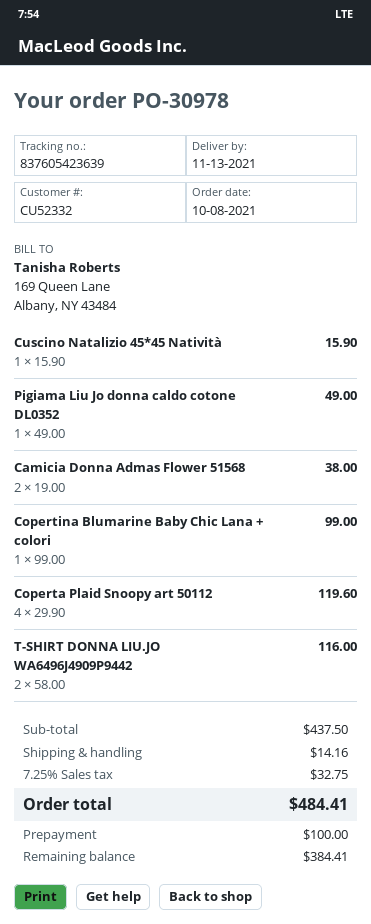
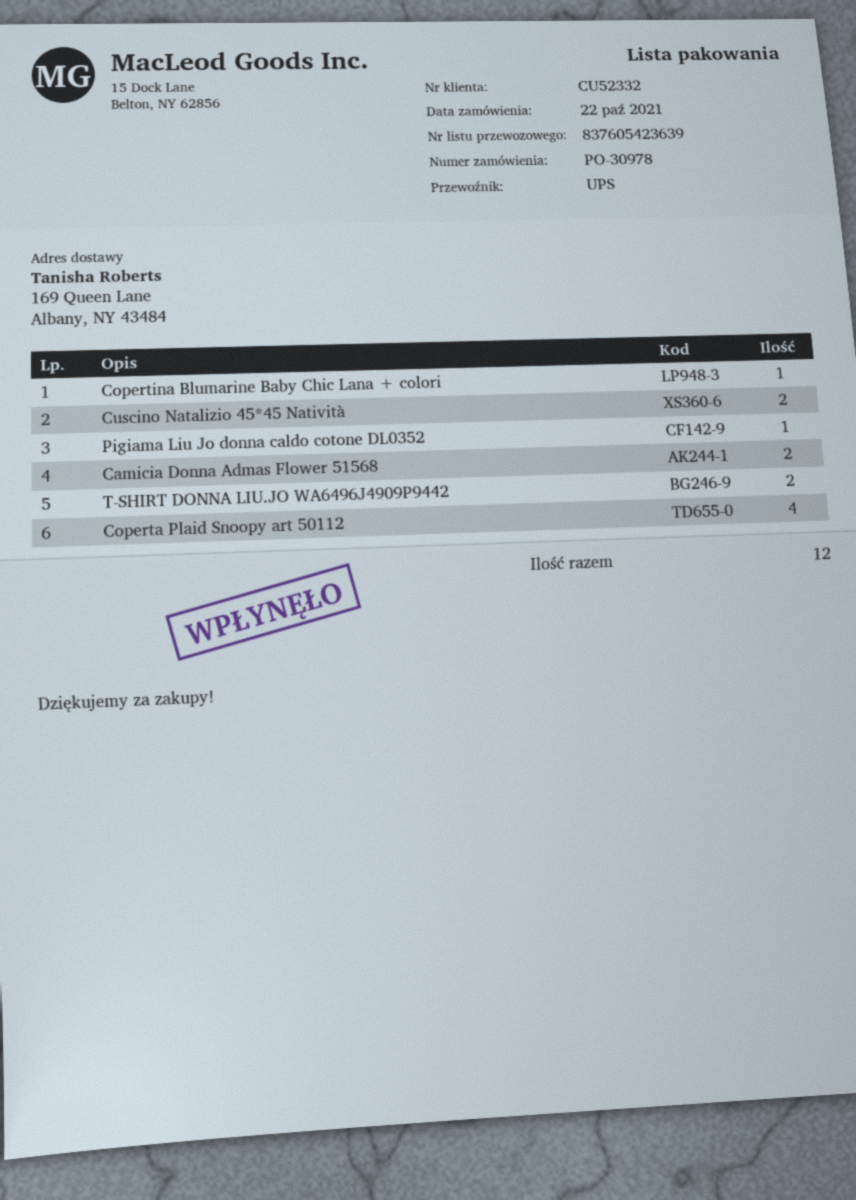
order date: 2021-10-08 -> 2021-10-22
Cuscino Natalizio 45*45 Natività: 1 -> 2

